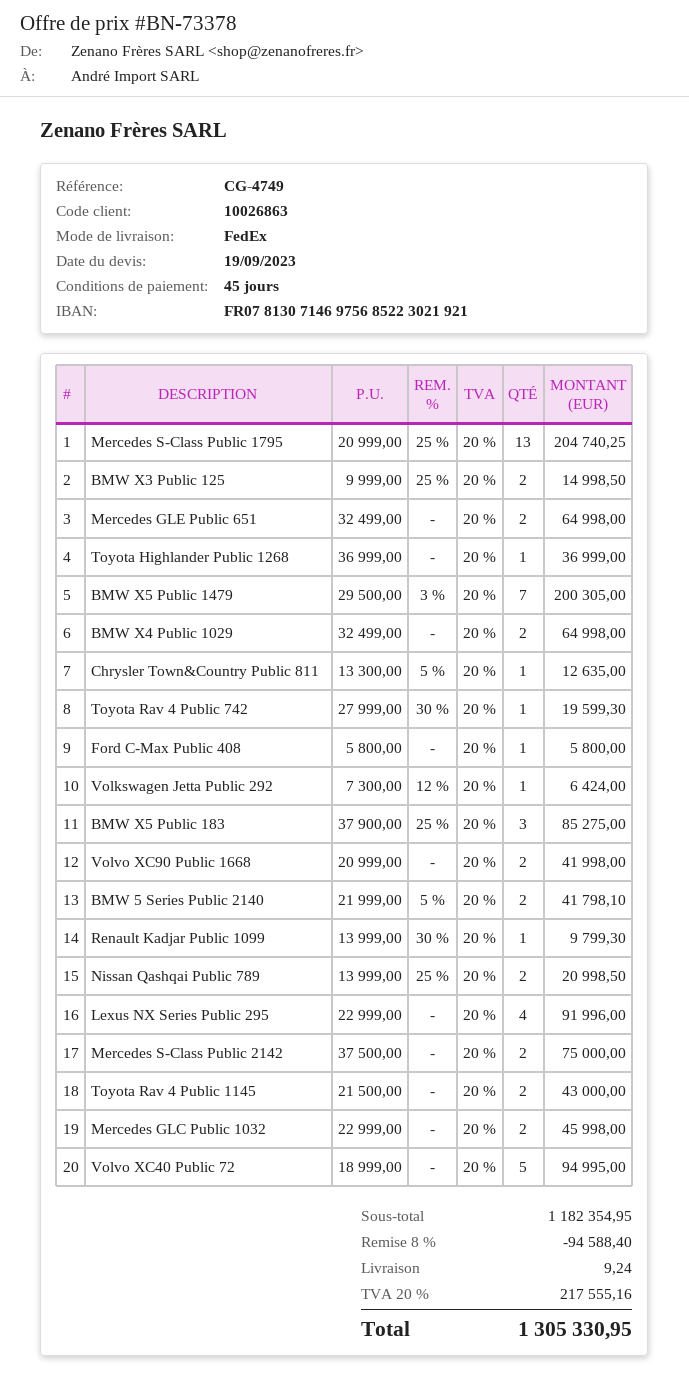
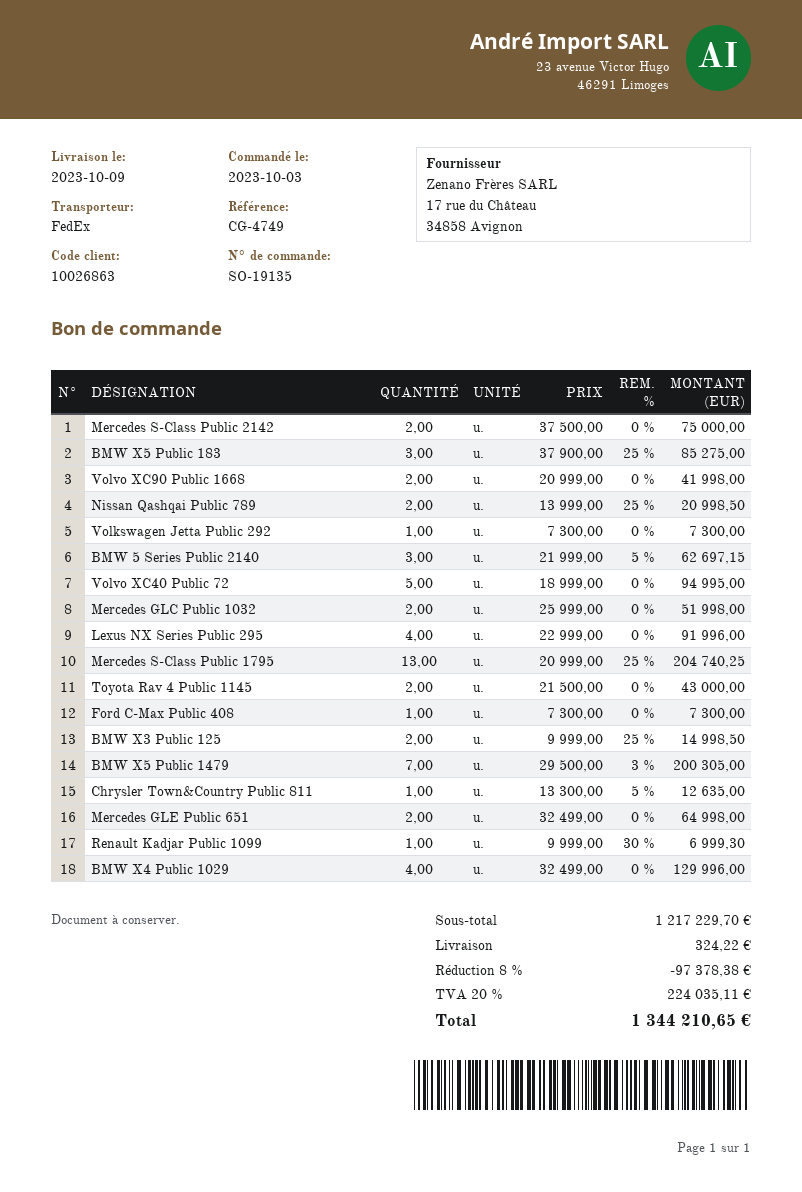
Toyota Highlander Public 1268: 1 x 36999.00 = 36999.00 -> none
BMW X4 Public 1029: 2 x 32499.00 = 64998.00 -> 4 x 32499.00 = 129996.00
Toyota Rav 4 Public 742: 1 x 27999.00 - 30% = 19599.30 -> none
Ford C-Max Public 408: 1 x 5800.00 = 5800.00 -> 1 x 7300.00 = 7300.00
Volkswagen Jetta Public 292: 1 x 7300.00 - 12% = 6424.00 -> 1 x 7300.00 = 7300.00
BMW 5 Series Public 2140: 2 x 21999.00 - 5% = 41798.10 -> 3 x 21999.00 - 5% = 62697.15
Renault Kadjar Public 1099: 1 x 13999.00 - 30% = 9799.30 -> 1 x 9999.00 - 30% = 6999.30
Mercedes GLC Public 1032: 2 x 22999.00 = 45998.00 -> 2 x 25999.00 = 51998.00
subtotal: 1182354.95 -> 1217229.70
discount: 8% = 94588.40 -> 8% = 97378.38
shipping: 9.24 -> 324.22
tax: 20% = 217555.16 -> 20% = 224035.11
total: 1305330.95 -> 1344210.65

